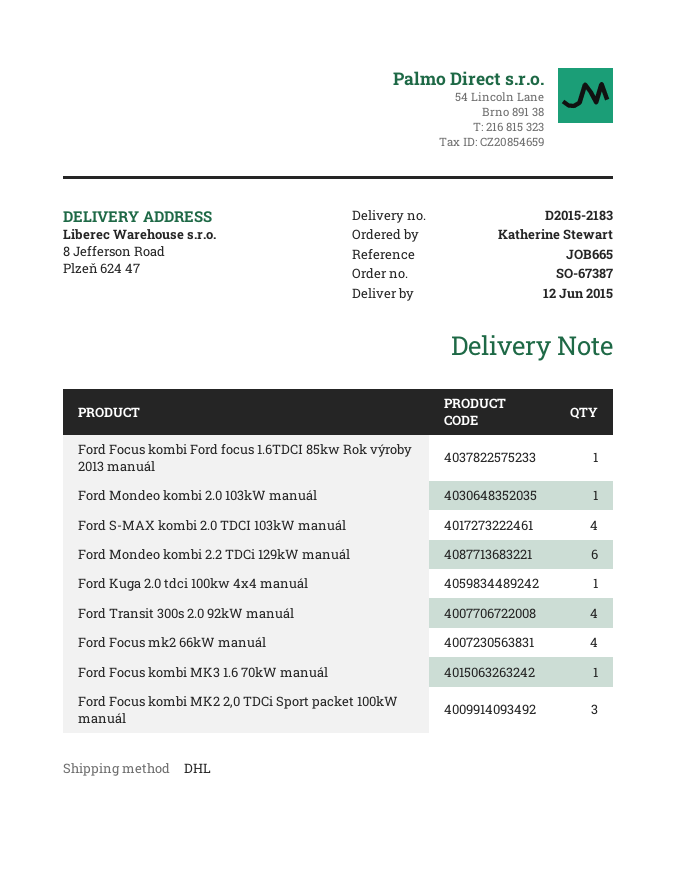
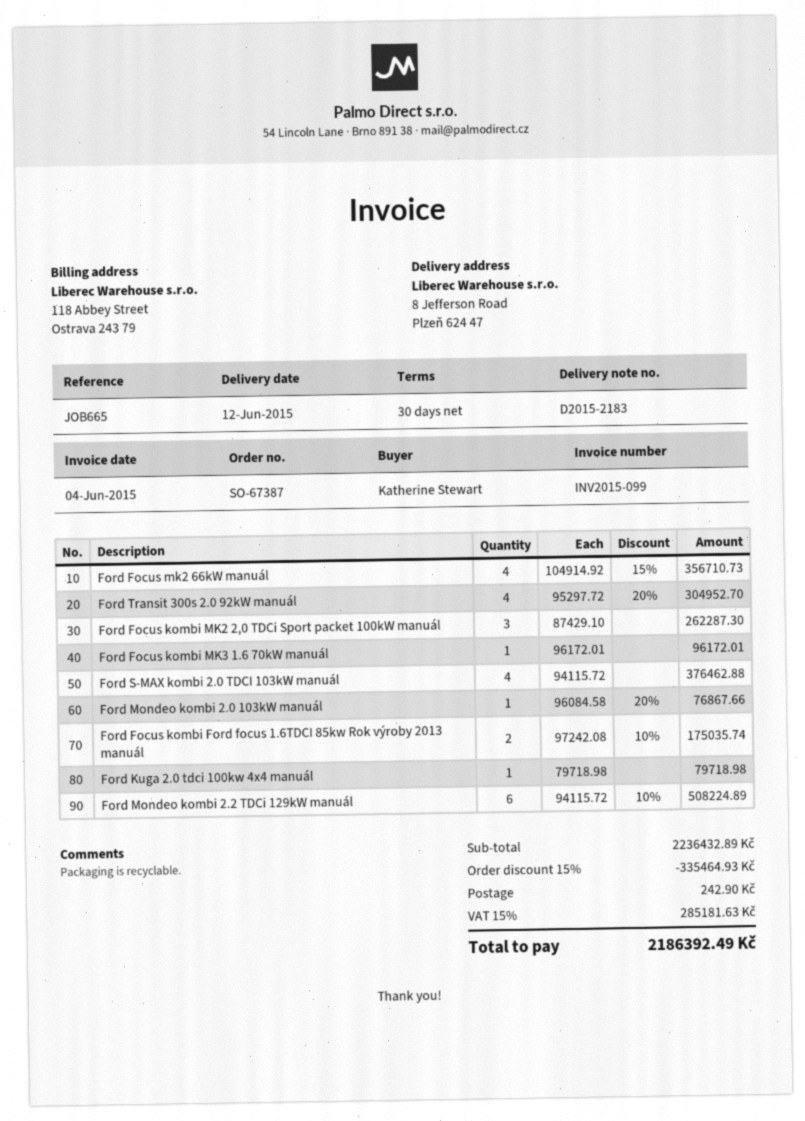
Ford Focus kombi Ford focus 1.6TDCI 85kw Rok výroby 2013 manuál: 1 -> 2

